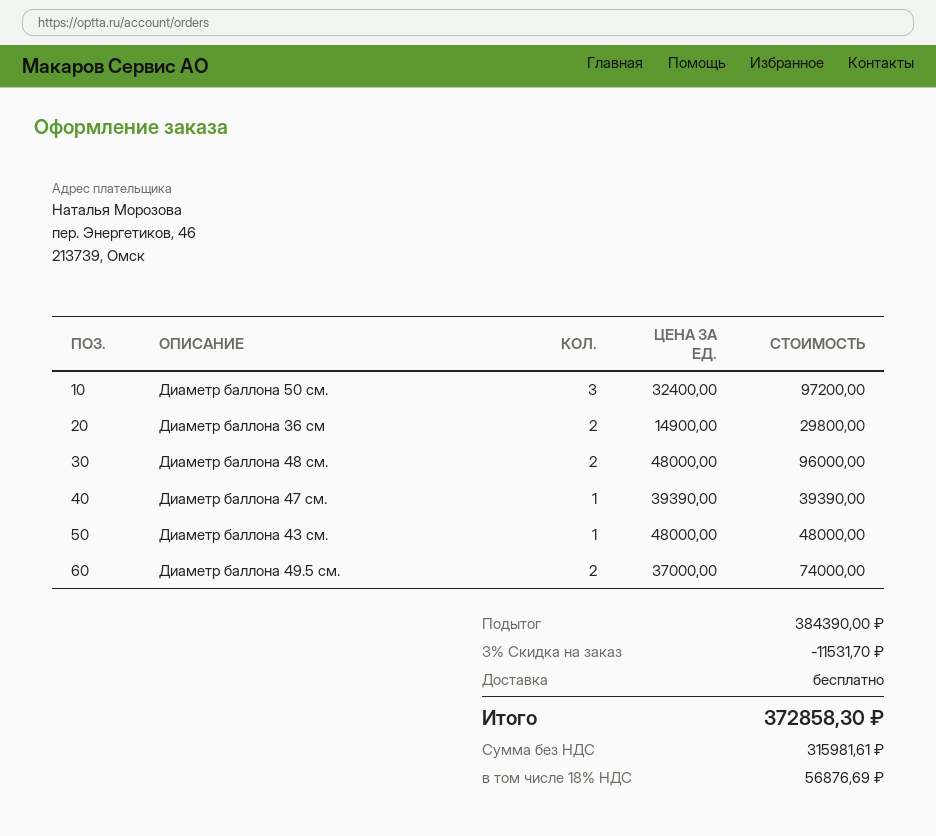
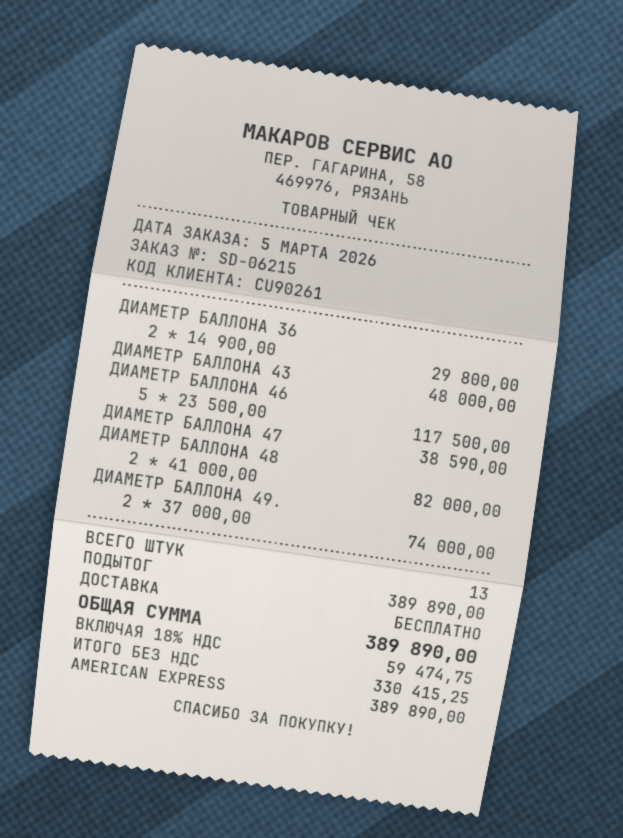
Диаметр баллона 50 см.: 3 x 32400.00 = 97200.00 -> none
Диаметр баллона 48 см.: 2 x 48000.00 = 96000.00 -> 2 x 41000.00 = 82000.00
Диаметр баллона 47 см.: 1 x 39390.00 = 39390.00 -> 1 x 38590.00 = 38590.00
ДИАМЕТР БАЛЛОНА 46: none -> 5 x 23500.00 = 117500.00
subtotal: 384390.00 -> 389890.00
discount: 3% = 11531.70 -> none
net: 315981.61 -> 330415.25
tax: 18% = 56876.69 -> 18% = 59474.75
total: 372858.30 -> 389890.00

